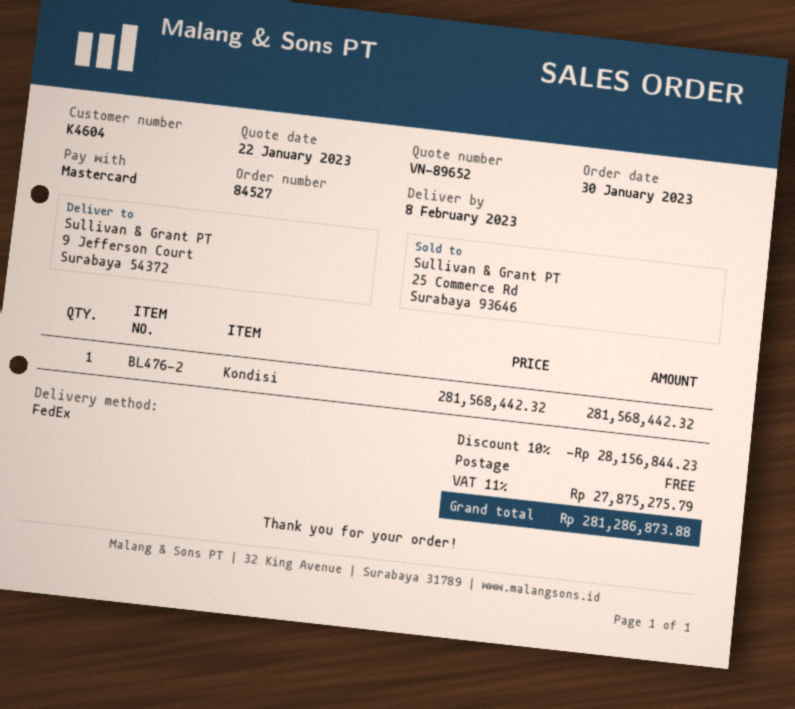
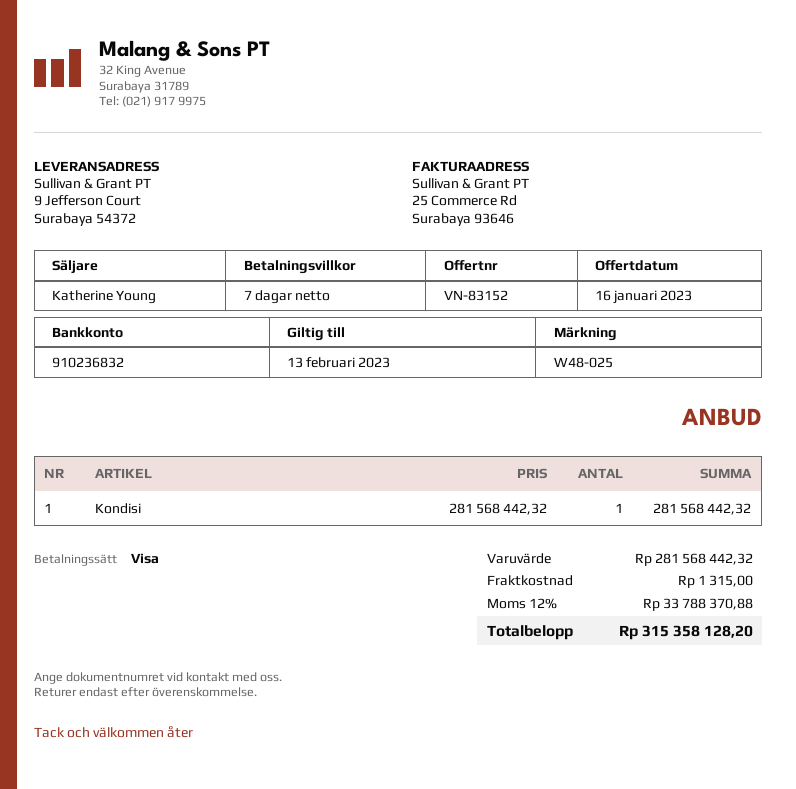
quote number: VN-89652 -> VN-83152
quote date: 2023-01-22 -> 2023-01-16
payment method: Mastercard -> Visa
discount: 10% = 28156844.23 -> none
shipping: 0.00 -> 1315.00
tax: 11% = 27875275.79 -> 12% = 33788370.88
total: 281286873.88 -> 315358128.20

